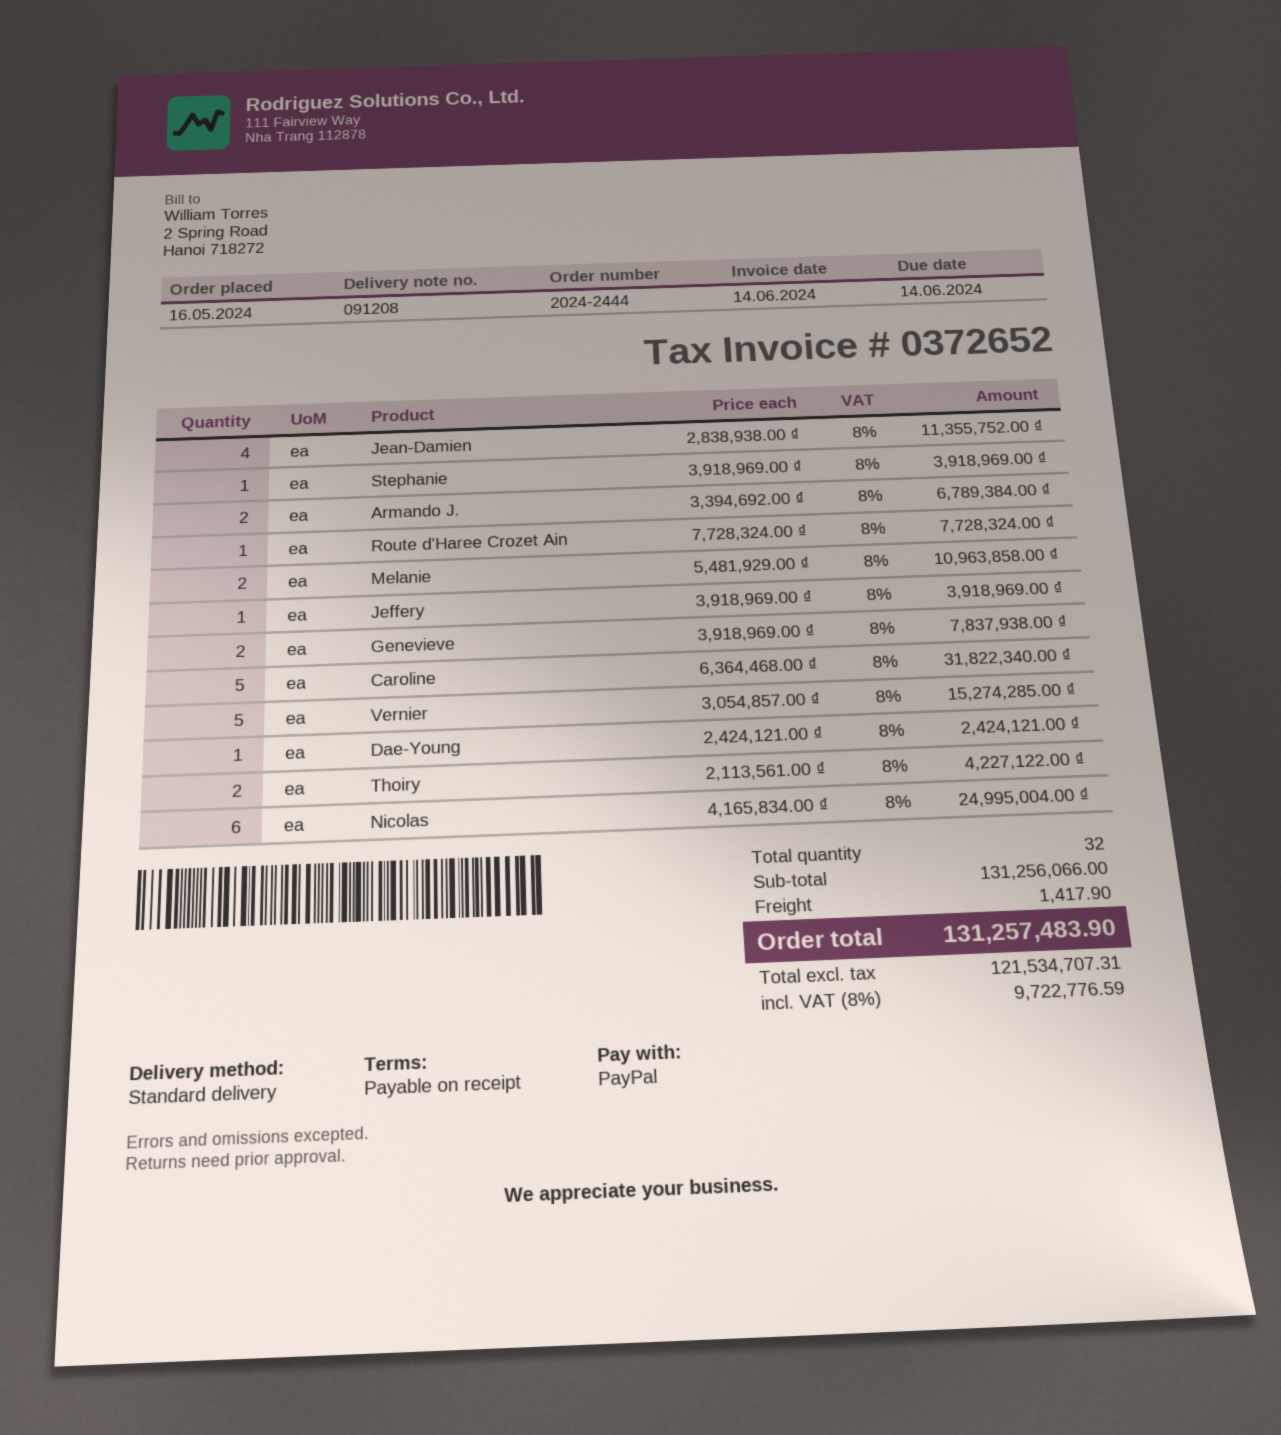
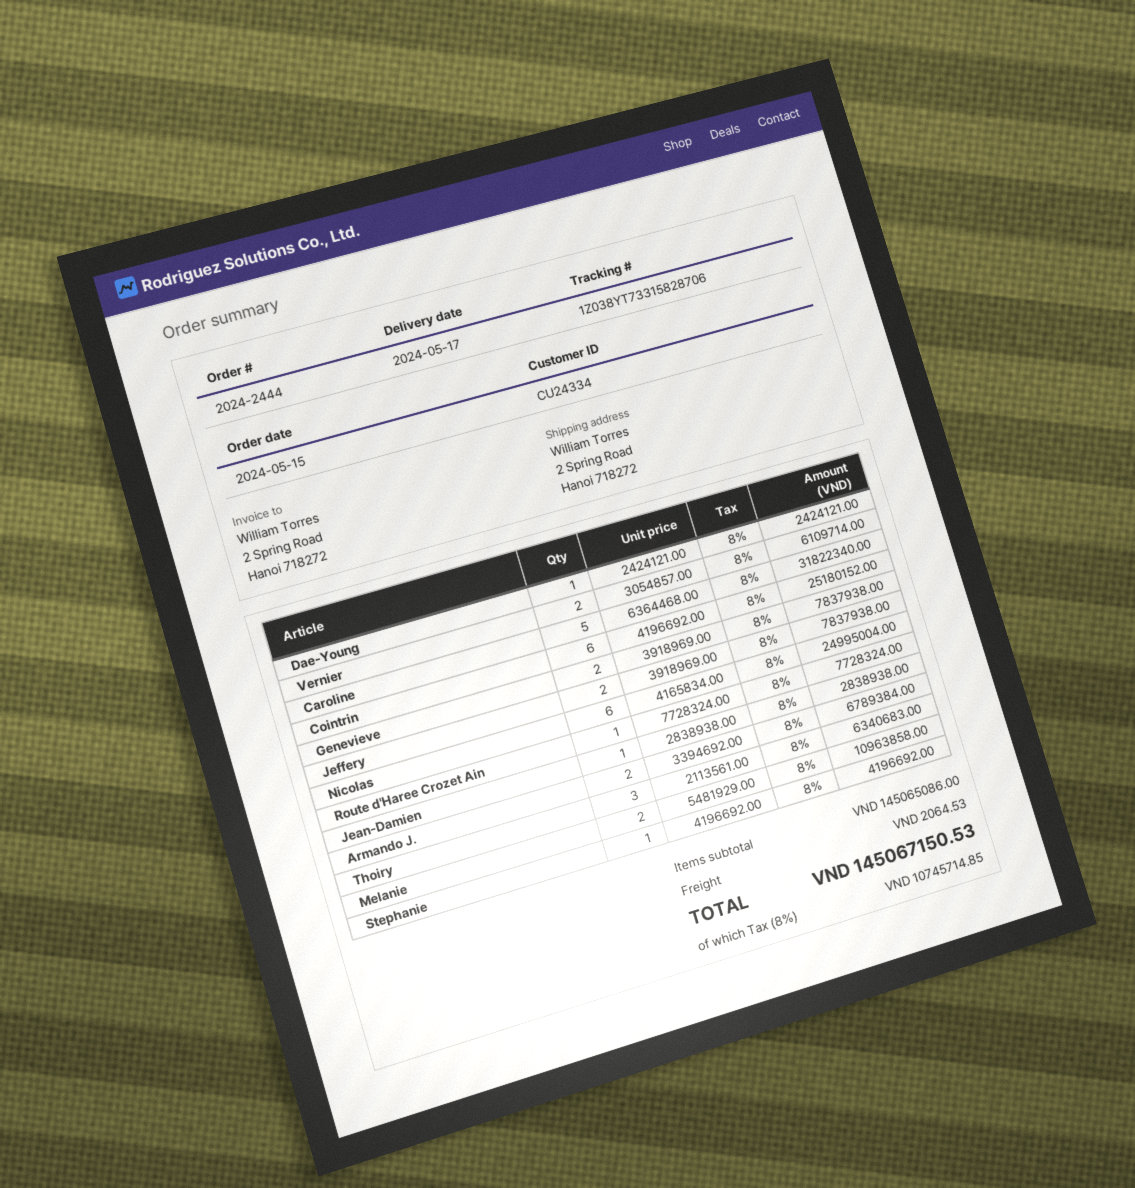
order date: 2024-05-16 -> 2024-05-15
Jean-Damien: 4 x 2838938.00 = 11355752.00 -> 1 x 2838938.00 = 2838938.00
Stephanie: 1 x 3918969.00 = 3918969.00 -> 1 x 4196692.00 = 4196692.00
Jeffery: 1 x 3918969.00 = 3918969.00 -> 2 x 3918969.00 = 7837938.00
Vernier: 5 x 3054857.00 = 15274285.00 -> 2 x 3054857.00 = 6109714.00
Thoiry: 2 x 2113561.00 = 4227122.00 -> 3 x 2113561.00 = 6340683.00
Cointrin: none -> 6 x 4196692.00 = 25180152.00
subtotal: 131256066.00 -> 145065086.00
shipping: 1417.90 -> 2064.53
tax: 8% = 9722776.59 -> 8% = 10745714.85
total: 131257483.90 -> 145067150.53

